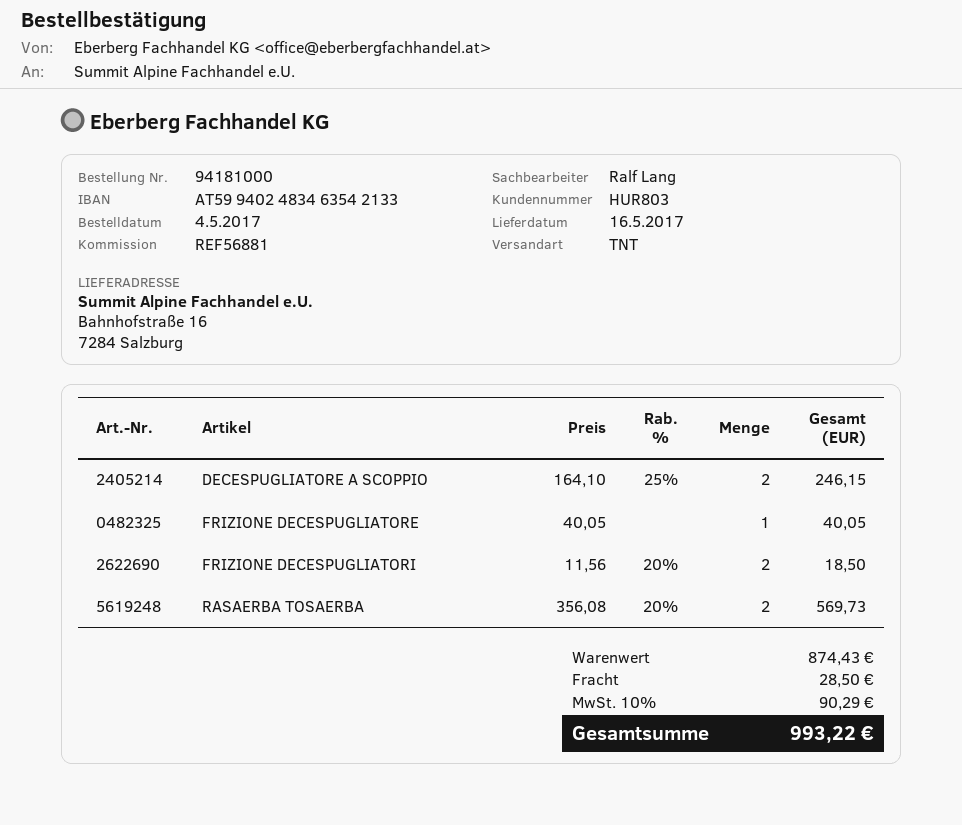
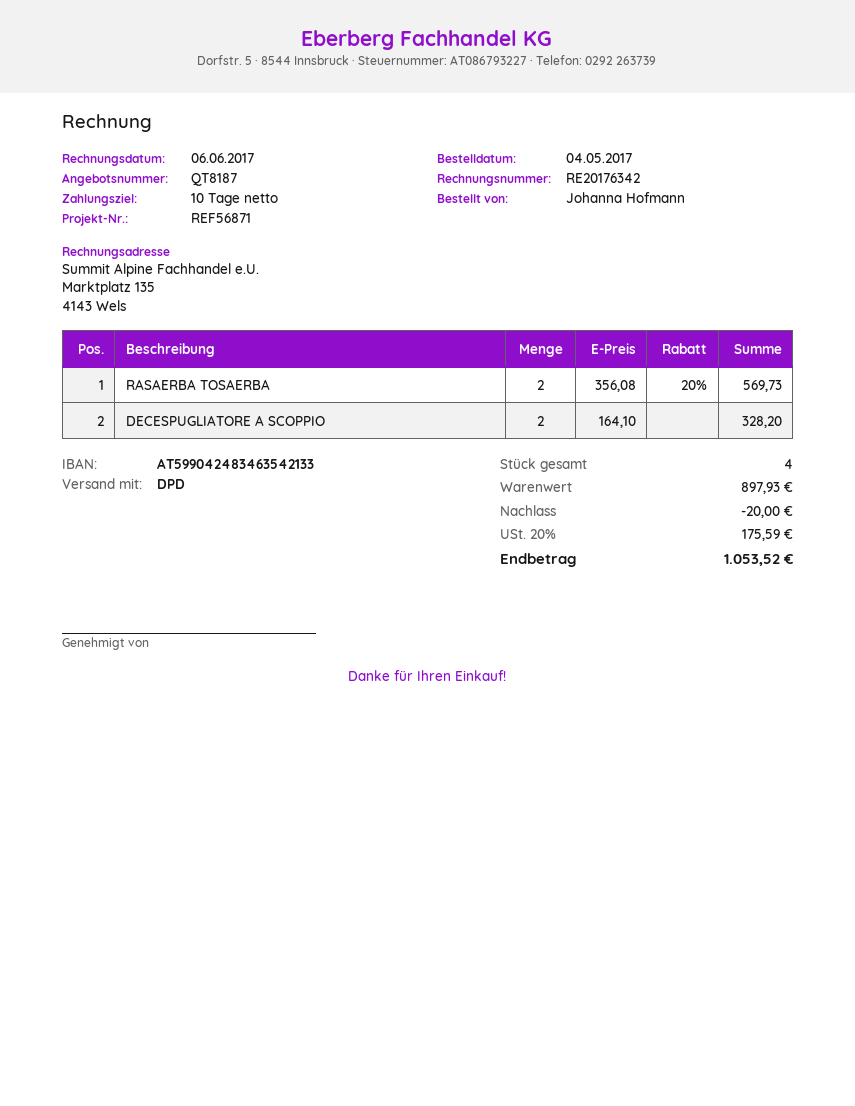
reference: REF56881 -> REF56871
bank account: AT599402483463542133 -> AT599042483463542133
shipping method: TNT -> DPD
DECESPUGLIATORE A SCOPPIO: 2 x 164.10 - 25% = 246.15 -> 2 x 164.10 = 328.20
FRIZIONE DECESPUGLIATORE: 1 x 40.05 = 40.05 -> none
FRIZIONE DECESPUGLIATORI: 2 x 11.56 - 20% = 18.50 -> none
subtotal: 874.43 -> 897.93
discount: none -> 20.00
shipping: 28.50 -> none
tax: 10% = 90.29 -> 20% = 175.59
total: 993.22 -> 1053.52

